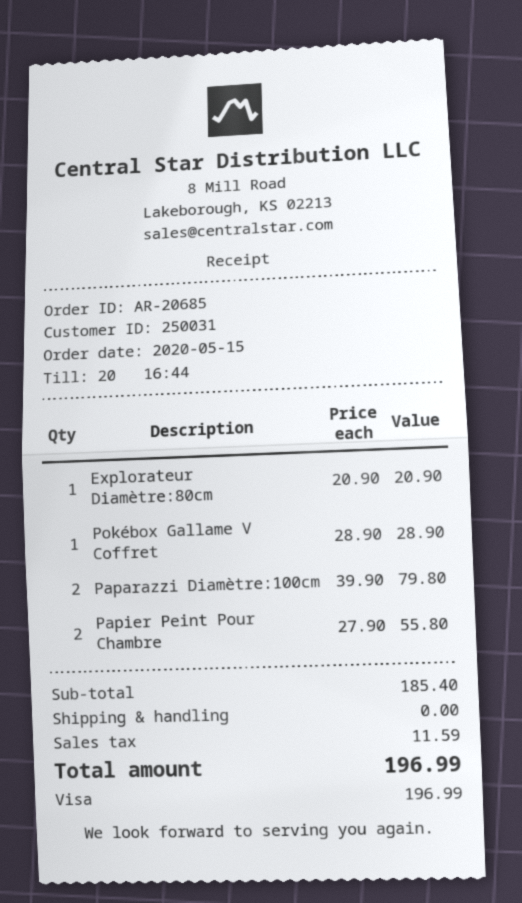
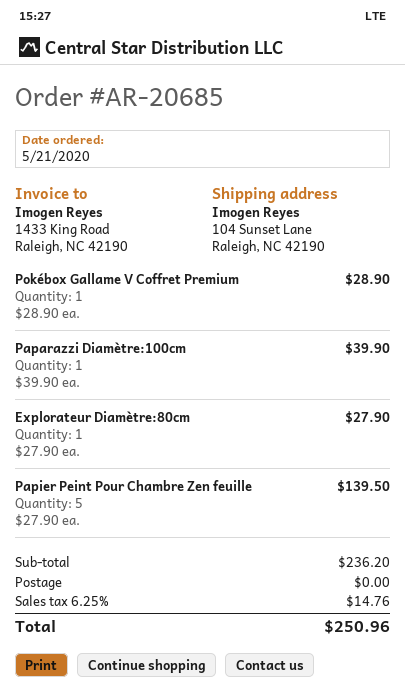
order date: 2020-05-15 -> 2020-05-21
Explorateur Diamètre:80cm: 1 x 20.90 = 20.90 -> 1 x 27.90 = 27.90
Paparazzi Diamètre:100cm: 2 x 39.90 = 79.80 -> 1 x 39.90 = 39.90
Papier Peint Pour Chambre: 2 x 27.90 = 55.80 -> 5 x 27.90 = 139.50
subtotal: 185.40 -> 236.20
tax: 11.59 -> 14.76
total: 196.99 -> 250.96

